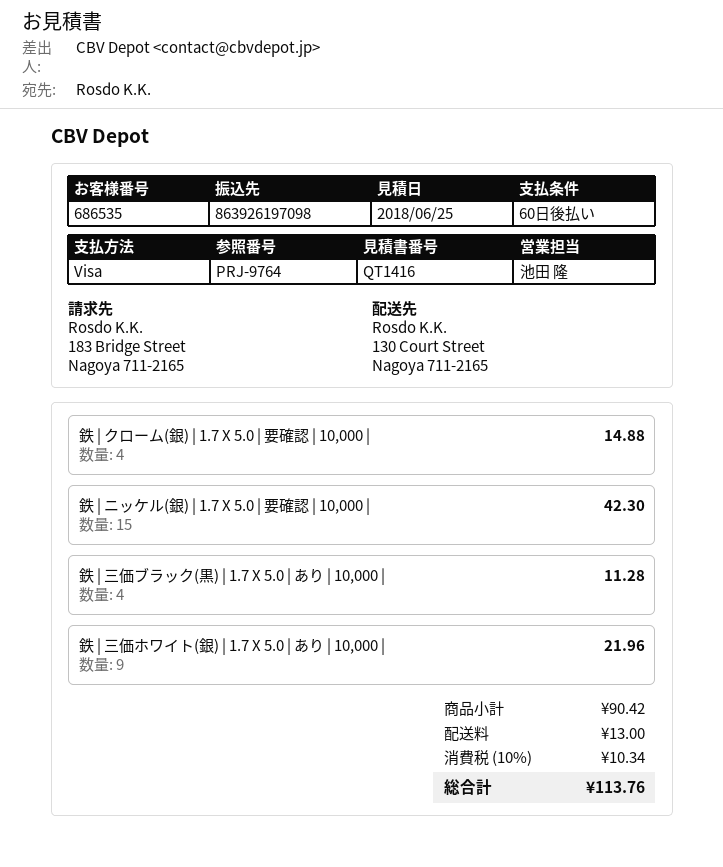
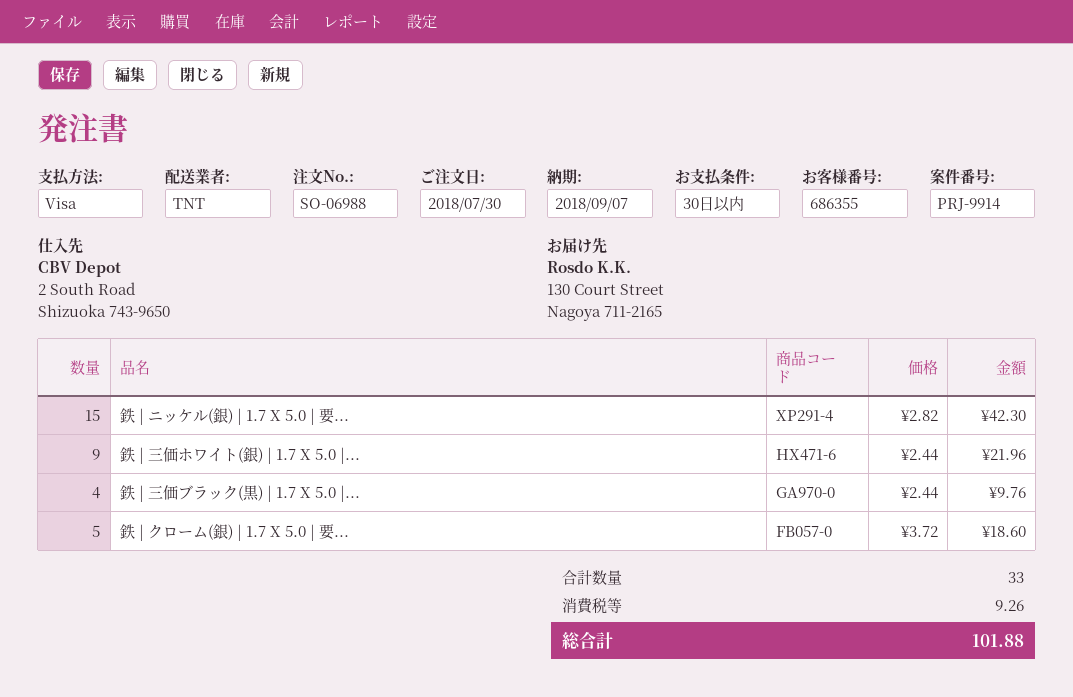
payment terms: 60 days -> 30 days
customer number: 686535 -> 686355
reference: PRJ-9764 -> PRJ-9914
鉄 | クローム(銀) | 1.7 X 5.0 | 要確認 | 10,000 |: 4 for 14.88 -> 5 for 18.60
鉄 | 三価ブラック(黒) | 1.7 X 5.0 | あり | 10,000 |: 4 for 11.28 -> 4 for 9.76
shipping: 13.00 -> none
tax: 10.34 -> 9.26
total: 113.76 -> 101.88

